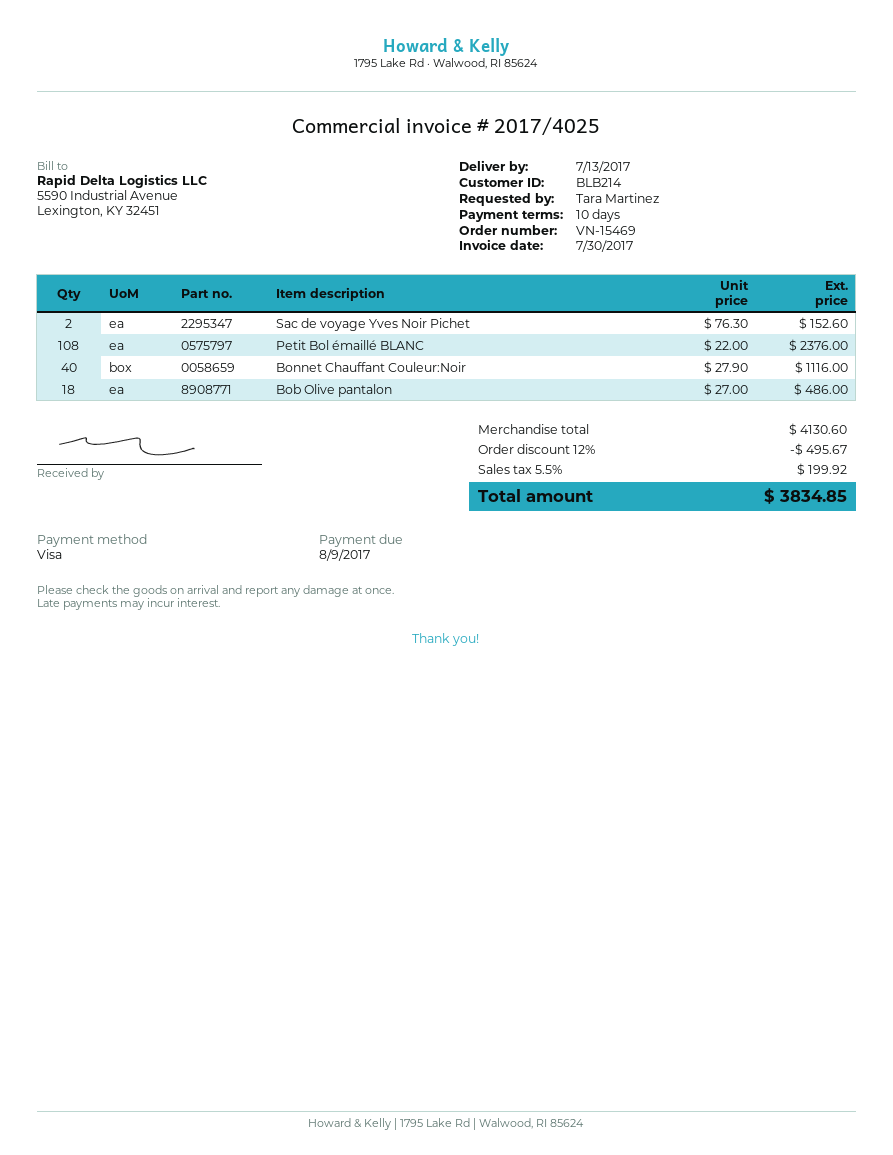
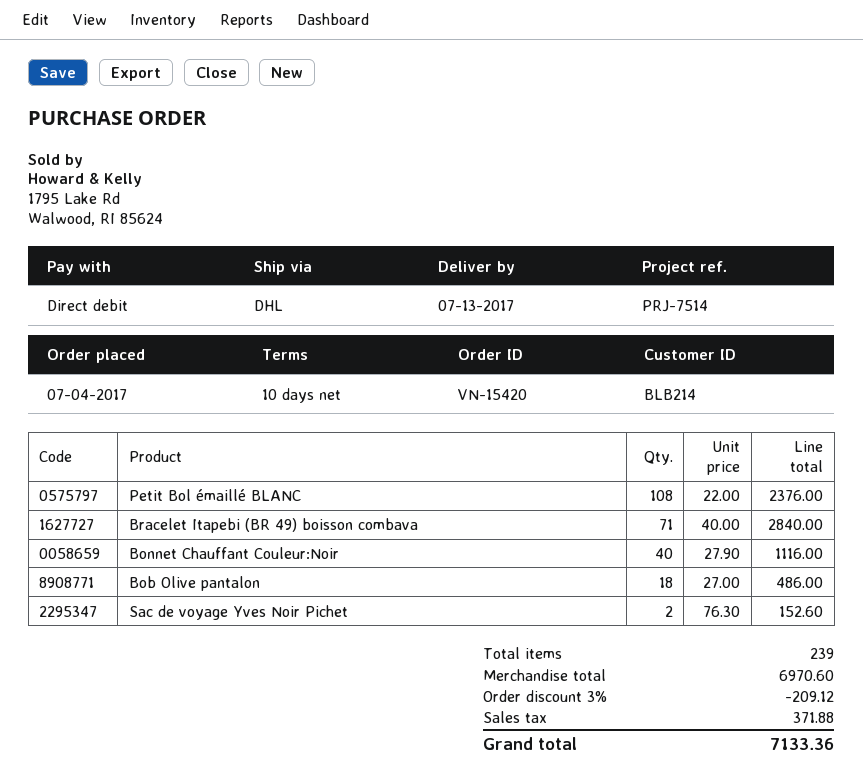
order number: VN-15469 -> VN-15420
payment method: Visa -> direct debit
Bracelet Itapebi (BR 49) boisson combava: none -> 71 x 40.00 = 2840.00
subtotal: 4130.60 -> 6970.60
discount: 12% = 495.67 -> 3% = 209.12
tax: 199.92 -> 371.88
total: 3834.85 -> 7133.36

